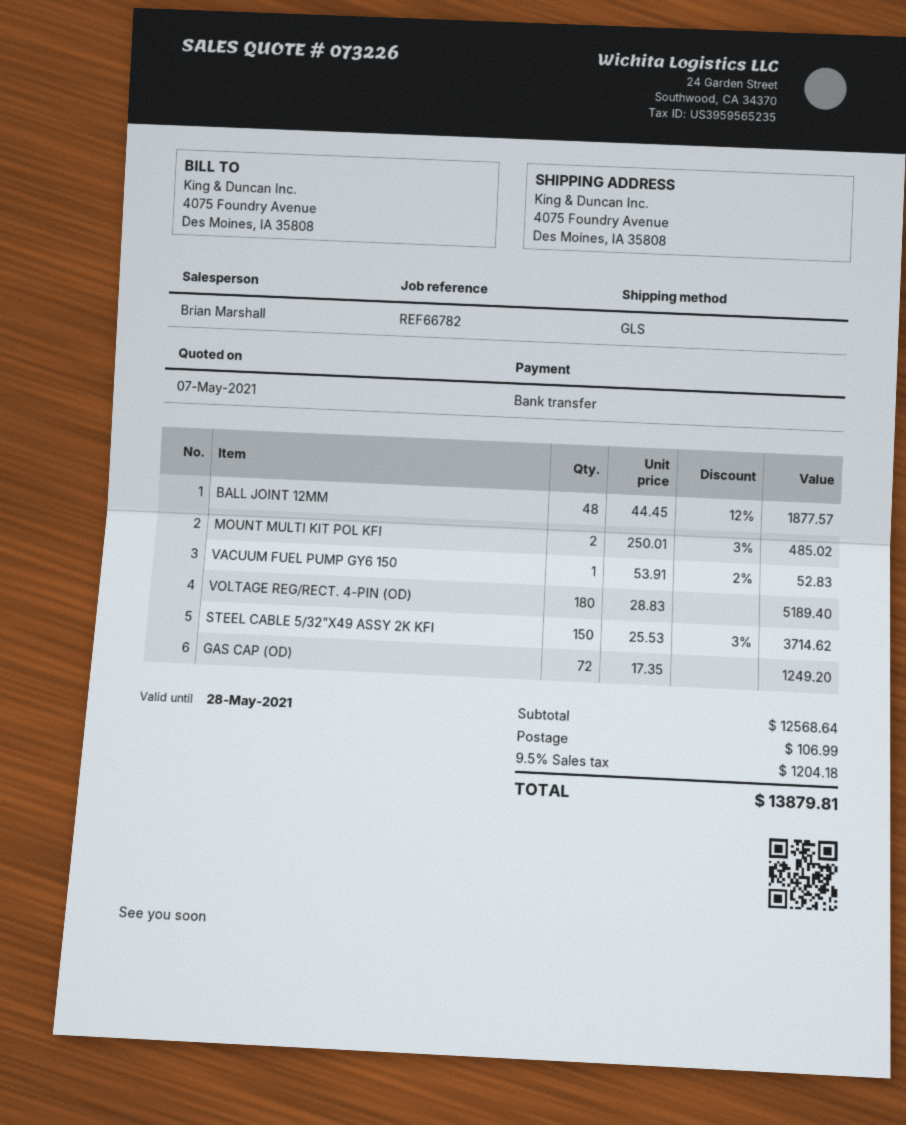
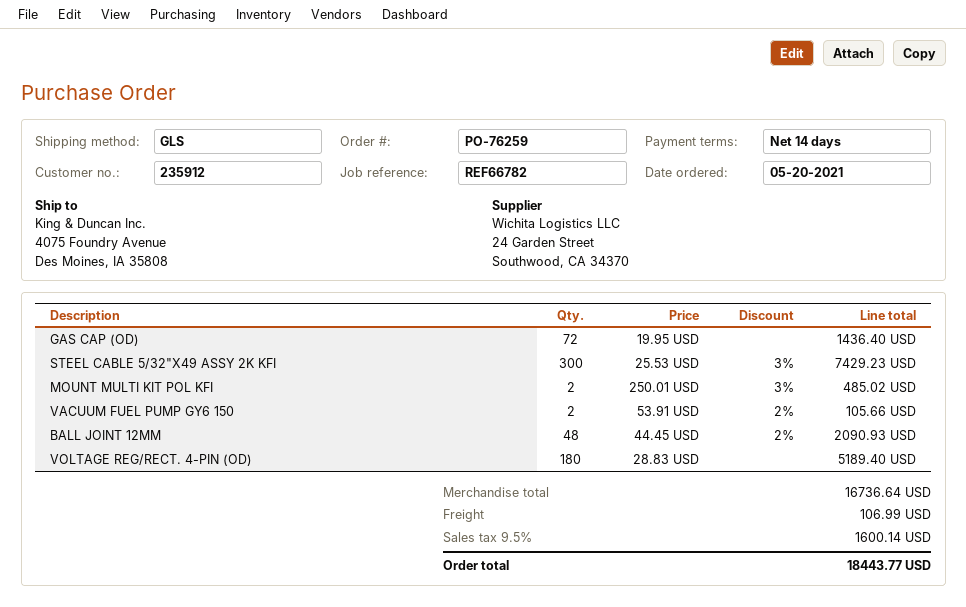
BALL JOINT 12MM: 48 x 44.45 - 12% = 1877.57 -> 48 x 44.45 - 2% = 2090.93
VACUUM FUEL PUMP GY6 150: 1 x 53.91 - 2% = 52.83 -> 2 x 53.91 - 2% = 105.66
STEEL CABLE 5/32"X49 ASSY 2K KFI: 150 x 25.53 - 3% = 3714.62 -> 300 x 25.53 - 3% = 7429.23
GAS CAP (OD): 72 x 17.35 = 1249.20 -> 72 x 19.95 = 1436.40
subtotal: 12568.64 -> 16736.64
tax: 9.5% = 1204.18 -> 9.5% = 1600.14
total: 13879.81 -> 18443.77

